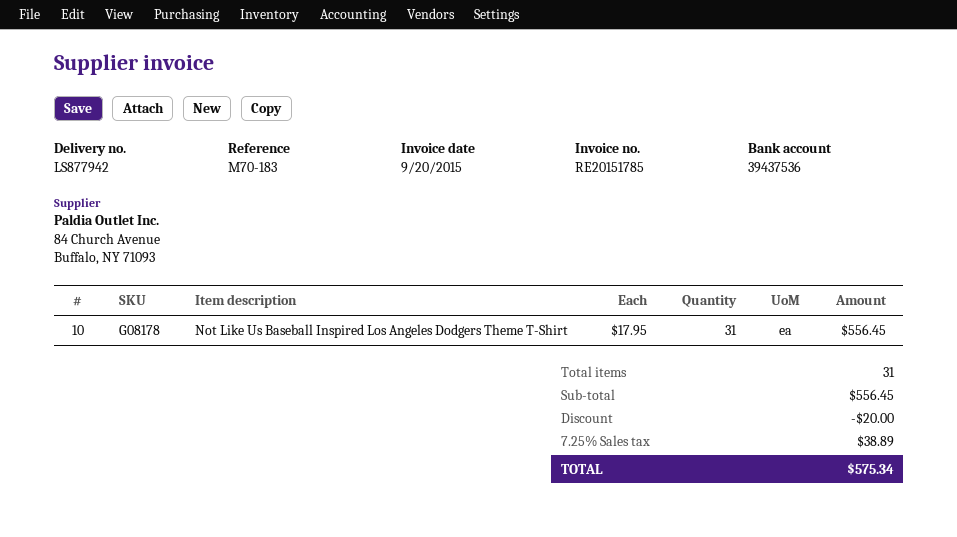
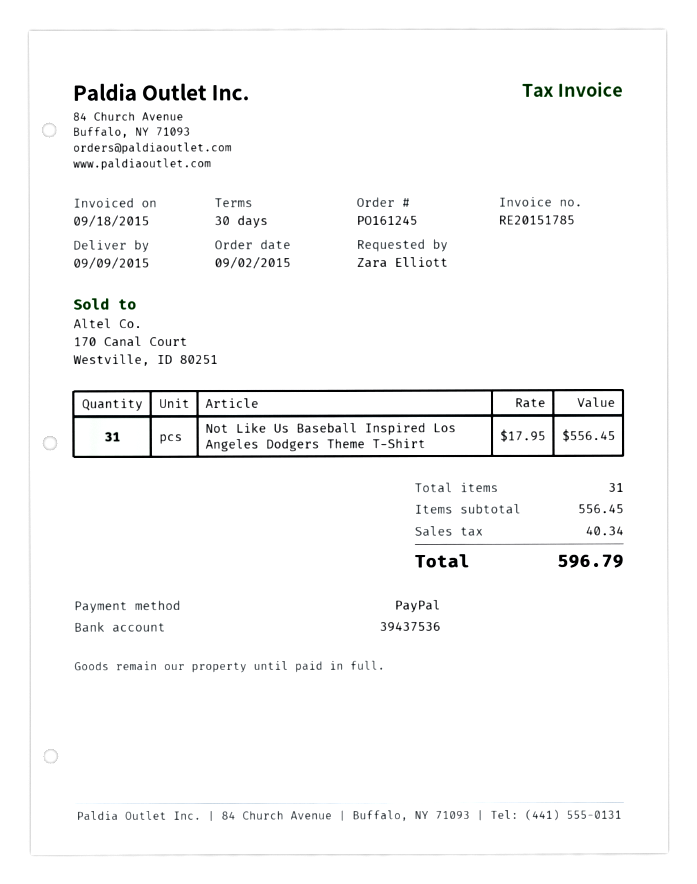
invoice date: 2015-09-20 -> 2015-09-18
discount: 20.00 -> none
tax: 38.89 -> 40.34
total: 575.34 -> 596.79

